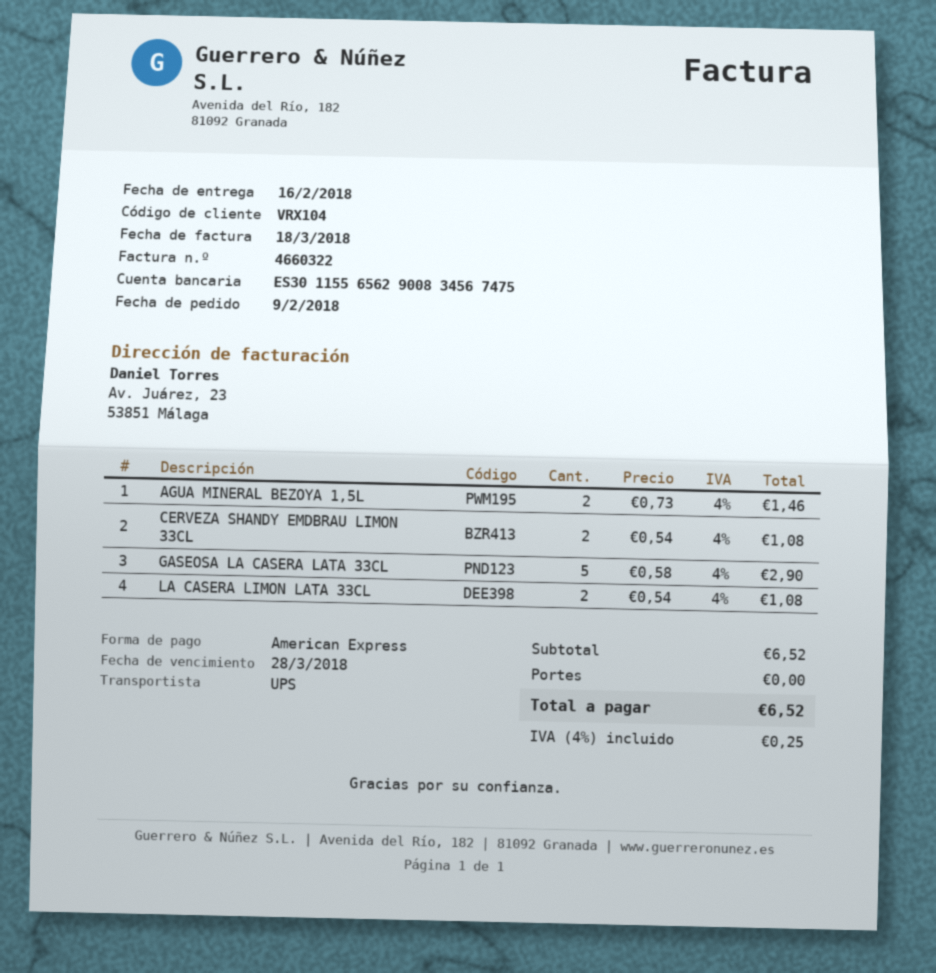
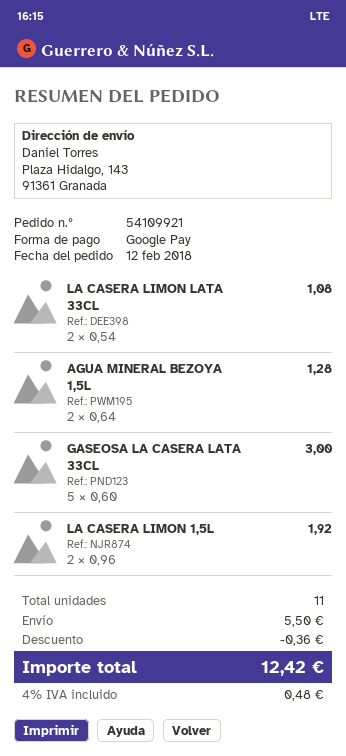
order date: 2018-02-09 -> 2018-02-12
payment method: American Express -> Google Pay
AGUA MINERAL BEZOYA 1,5L: 2 x 0.73 = 1.46 -> 2 x 0.64 = 1.28
CERVEZA SHANDY EMDBRAU LIMON 33CL: 2 x 0.54 = 1.08 -> none
GASEOSA LA CASERA LATA 33CL: 5 x 0.58 = 2.90 -> 5 x 0.60 = 3.00
LA CASERA LIMON 1,5L: none -> 2 x 0.96 = 1.92
discount: none -> 0.36
shipping: 0.00 -> 5.50
tax: 4% = 0.25 -> 4% = 0.48
total: 6.52 -> 12.42

